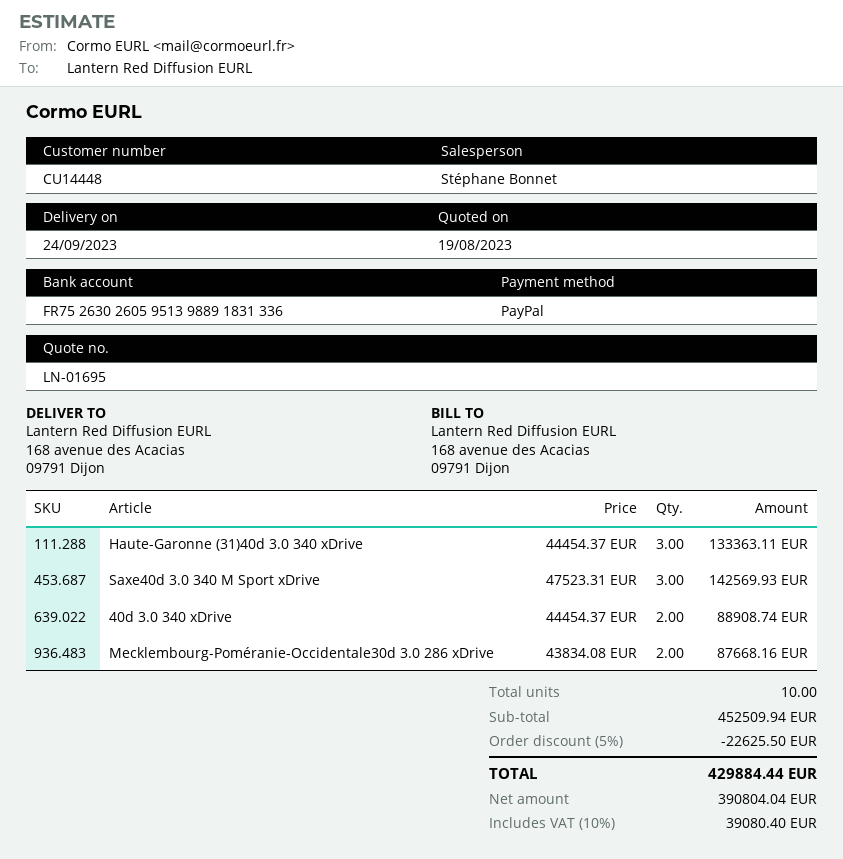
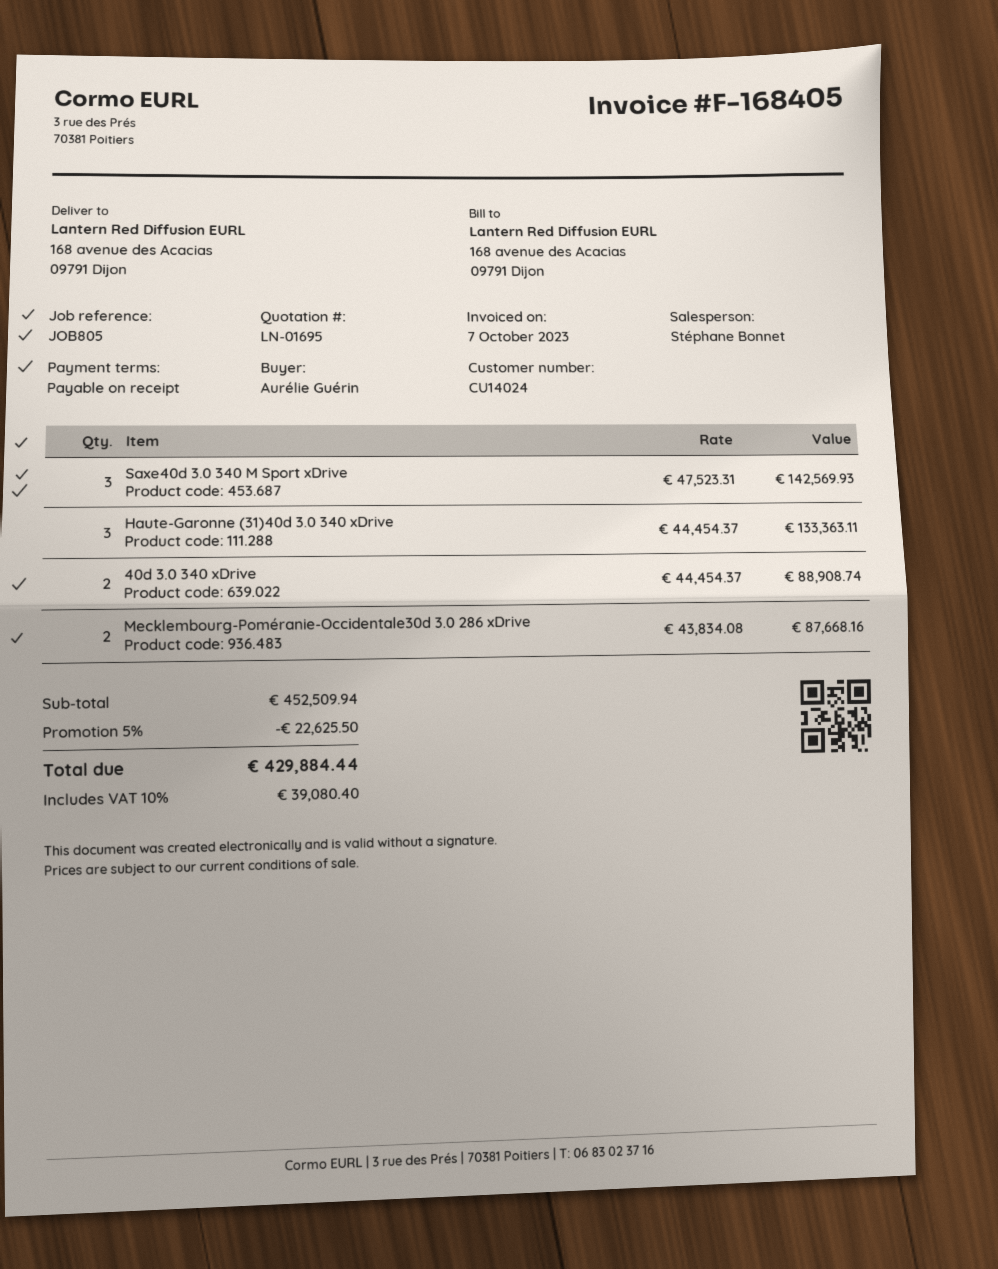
customer number: CU14448 -> CU14024

